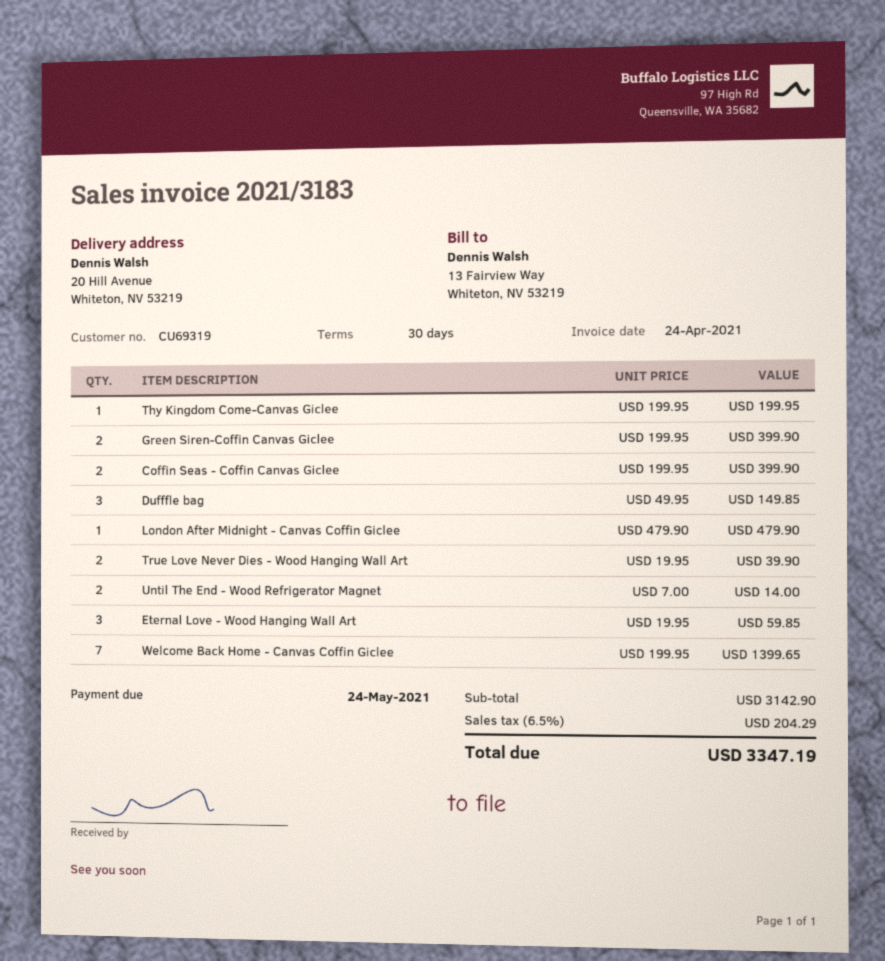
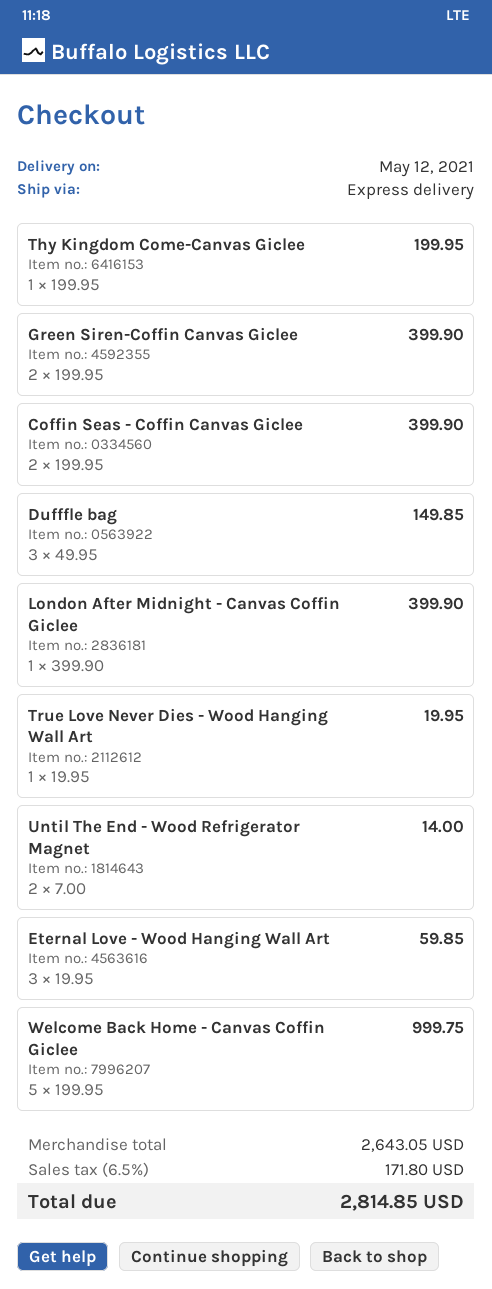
London After Midnight - Canvas Coffin Giclee: 1 x 479.90 = 479.90 -> 1 x 399.90 = 399.90
True Love Never Dies - Wood Hanging Wall Art: 2 x 19.95 = 39.90 -> 1 x 19.95 = 19.95
Welcome Back Home - Canvas Coffin Giclee: 7 x 199.95 = 1399.65 -> 5 x 199.95 = 999.75
subtotal: 3142.90 -> 2643.05
tax: 6.5% = 204.29 -> 6.5% = 171.80
total: 3347.19 -> 2814.85

